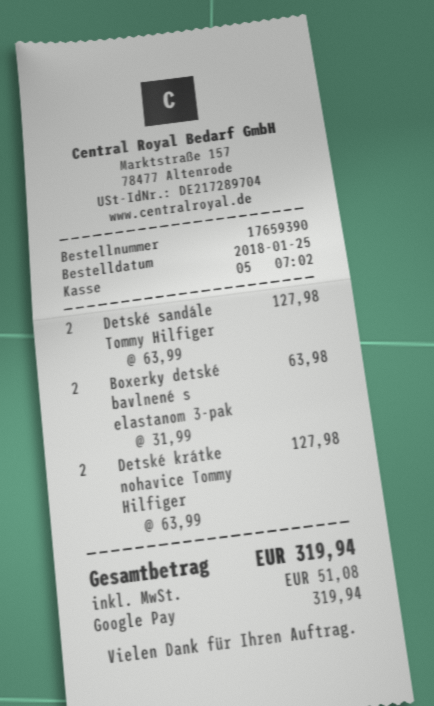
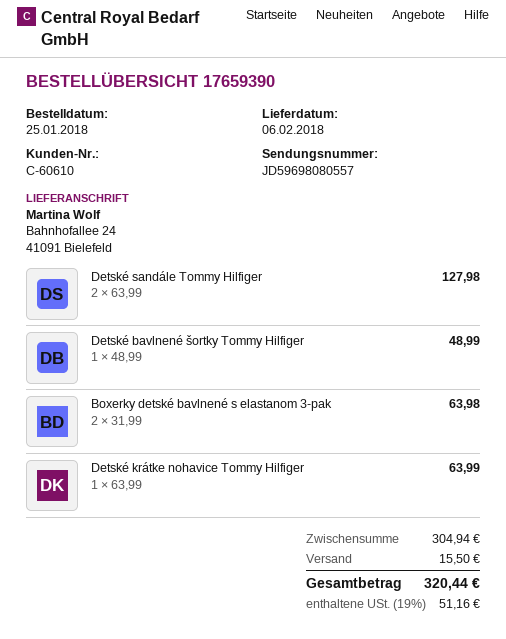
Detské krátke nohavice Tommy Hilfiger: 2 x 63.99 = 127.98 -> 1 x 63.99 = 63.99
Detské bavlnené šortky Tommy Hilfiger: none -> 1 x 48.99 = 48.99
shipping: none -> 15.50
tax: 51.08 -> 51.16
total: 319.94 -> 320.44

